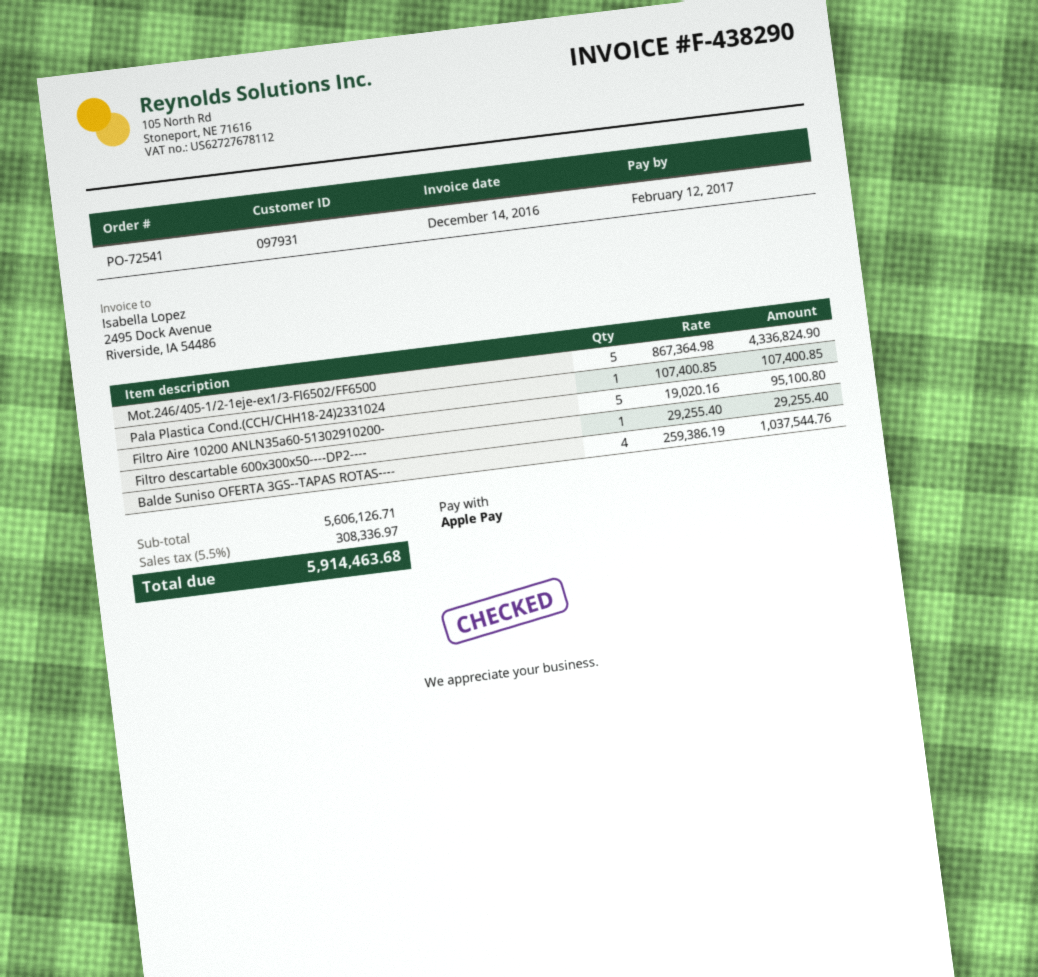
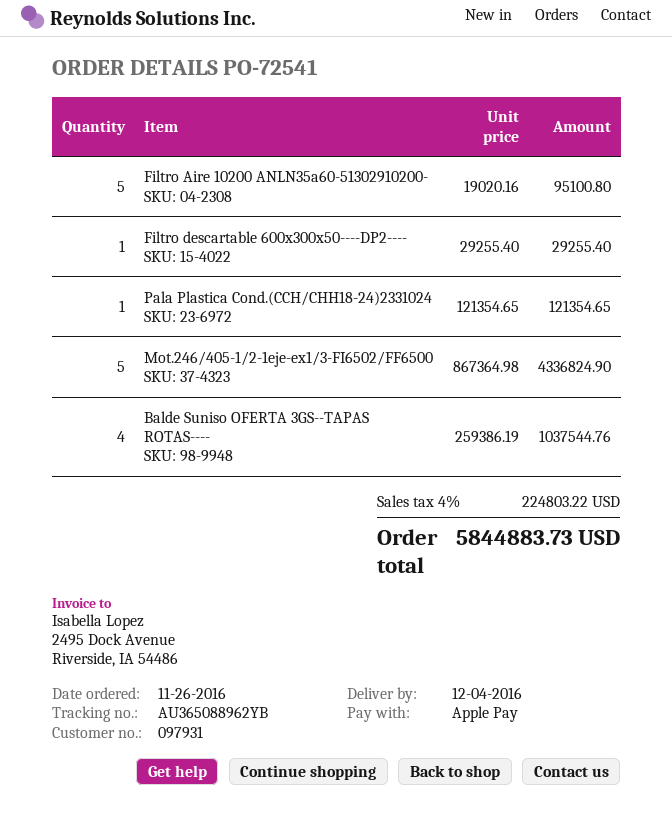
Pala Plastica Cond.(CCH/CHH18-24)2331024: 1 x 107400.85 = 107400.85 -> 1 x 121354.65 = 121354.65
tax: 5.5% = 308336.97 -> 4% = 224803.22
total: 5914463.68 -> 5844883.73

